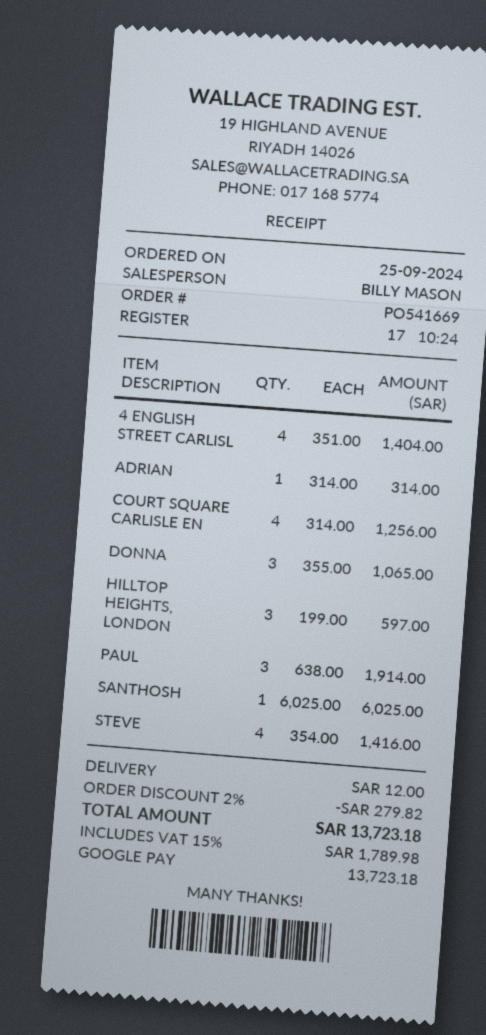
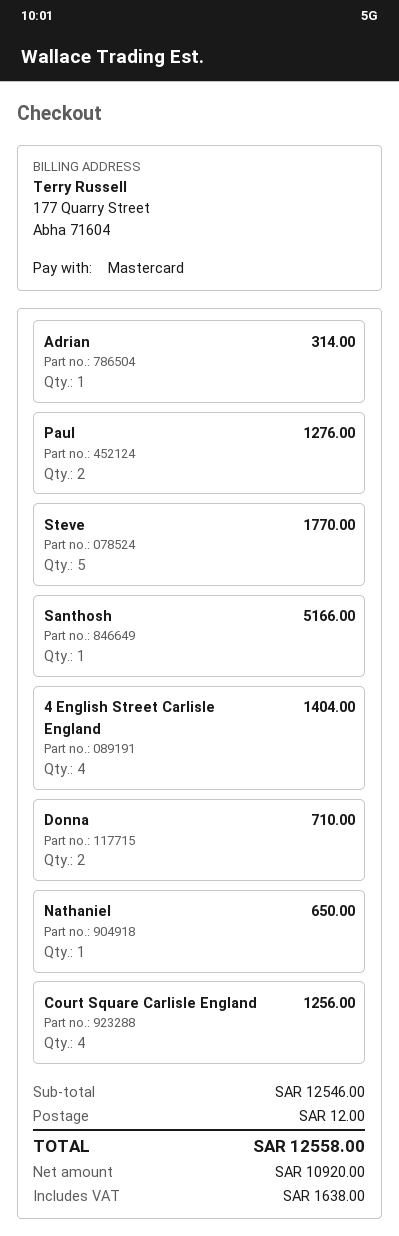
payment method: Google Pay -> Mastercard
DONNA: 3 for 1065.00 -> 2 for 710.00
HILLTOP HEIGHTS, LONDON: 3 for 597.00 -> none
PAUL: 3 for 1914.00 -> 2 for 1276.00
SANTHOSH: 1 for 6025.00 -> 1 for 5166.00
STEVE: 4 for 1416.00 -> 5 for 1770.00
Nathaniel: none -> 1 for 650.00
discount: 2% = 279.82 -> none
tax: 1789.98 -> 1638.00
total: 13723.18 -> 12558.00

